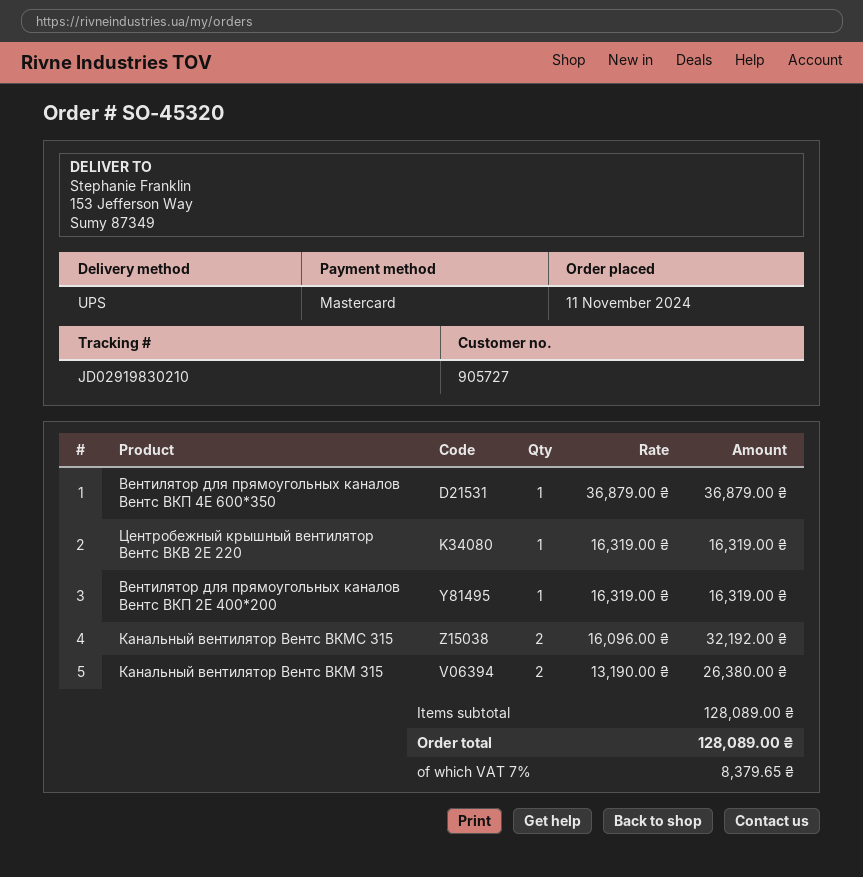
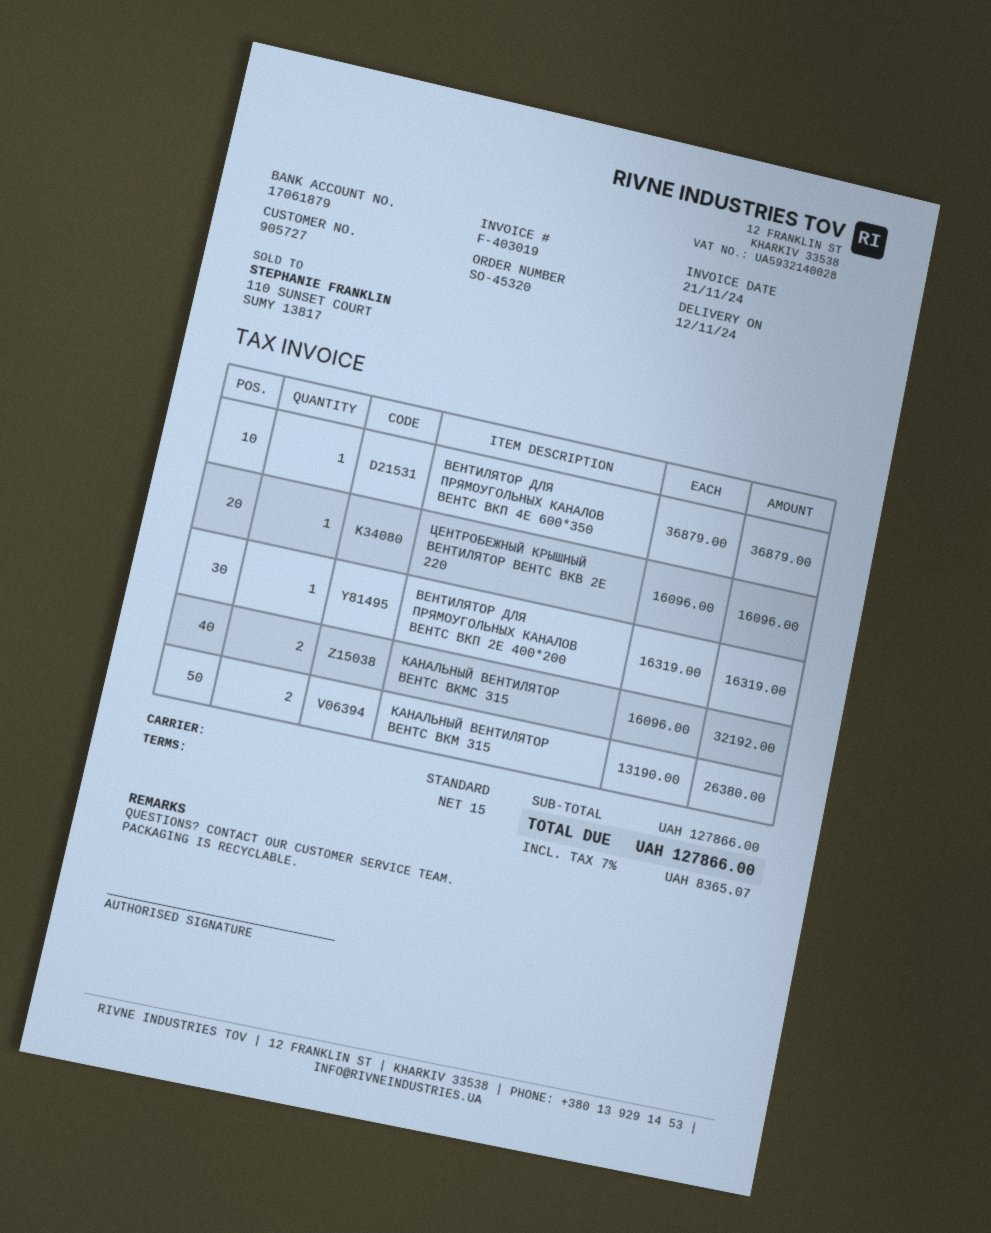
shipping method: UPS -> standard
Центробежный крышный вентилятор Вентс ВКВ 2Е 220: 1 x 16319.00 = 16319.00 -> 1 x 16096.00 = 16096.00
subtotal: 128089.00 -> 127866.00
tax: 7% = 8379.65 -> 7% = 8365.07
total: 128089.00 -> 127866.00

